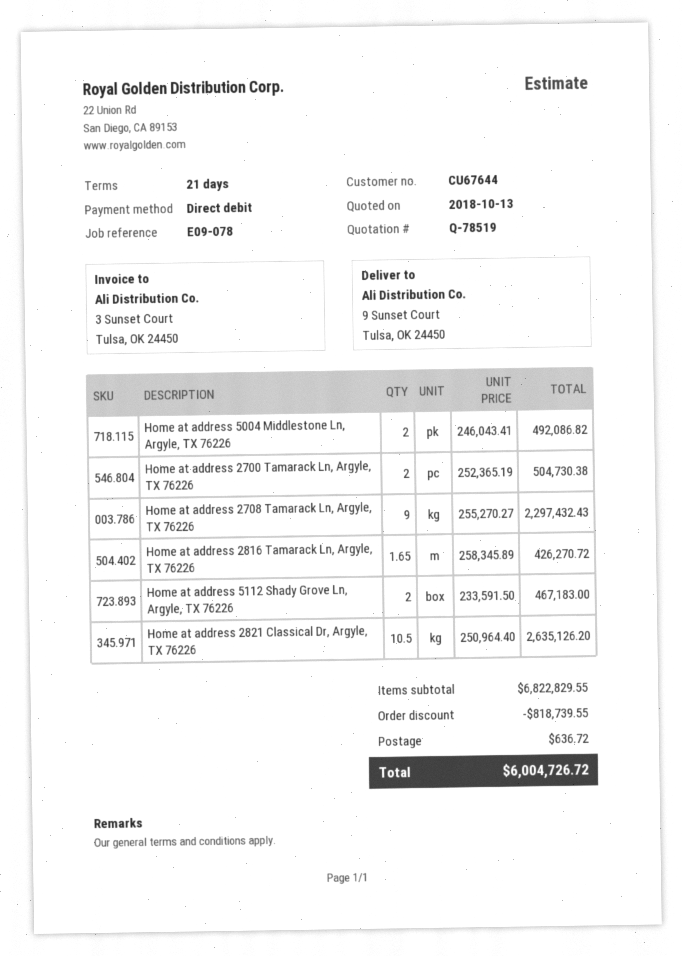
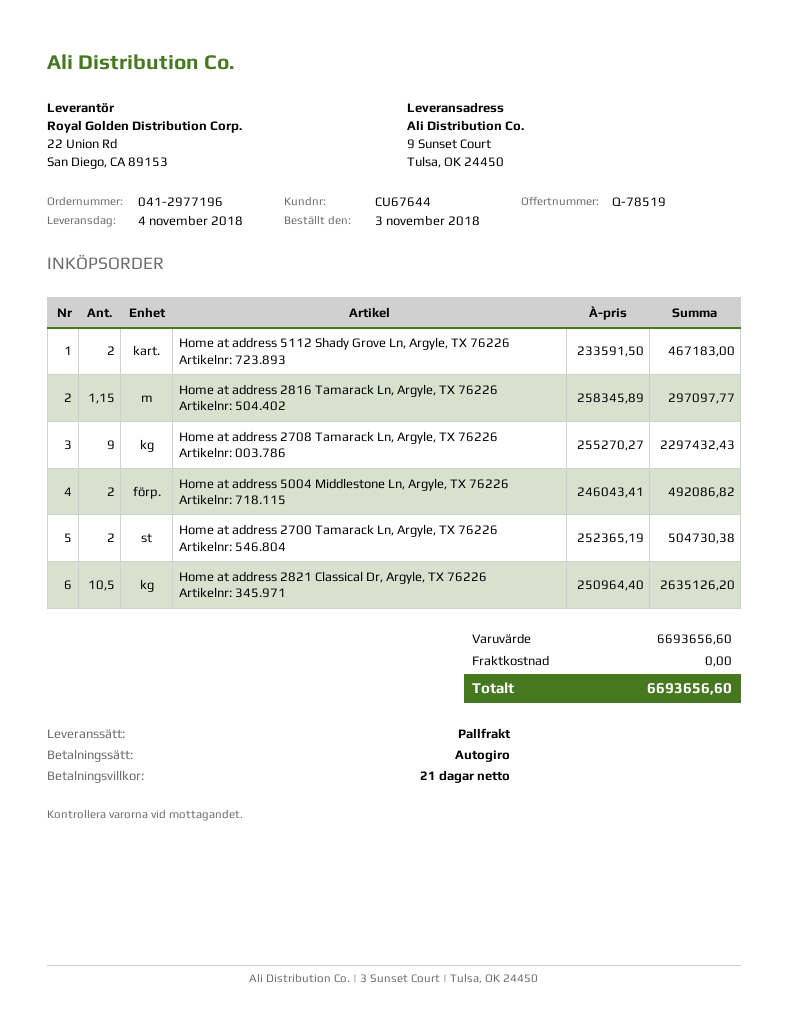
Home at address 2816 Tamarack Ln, Argyle, TX 76226: 1.65 x 258345.89 = 426270.72 -> 1.15 x 258345.89 = 297097.77
subtotal: 6822829.55 -> 6693656.60
discount: 818739.55 -> none
shipping: 636.72 -> 0.00
total: 6004726.72 -> 6693656.60

